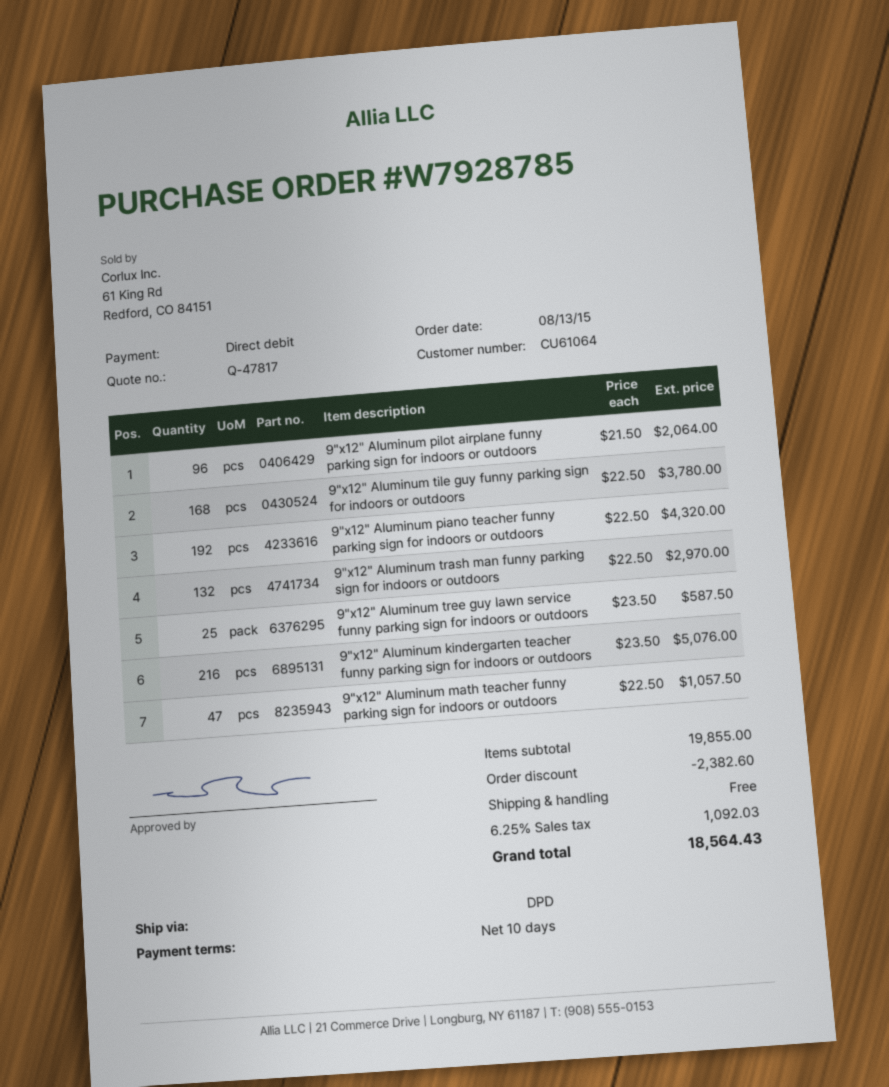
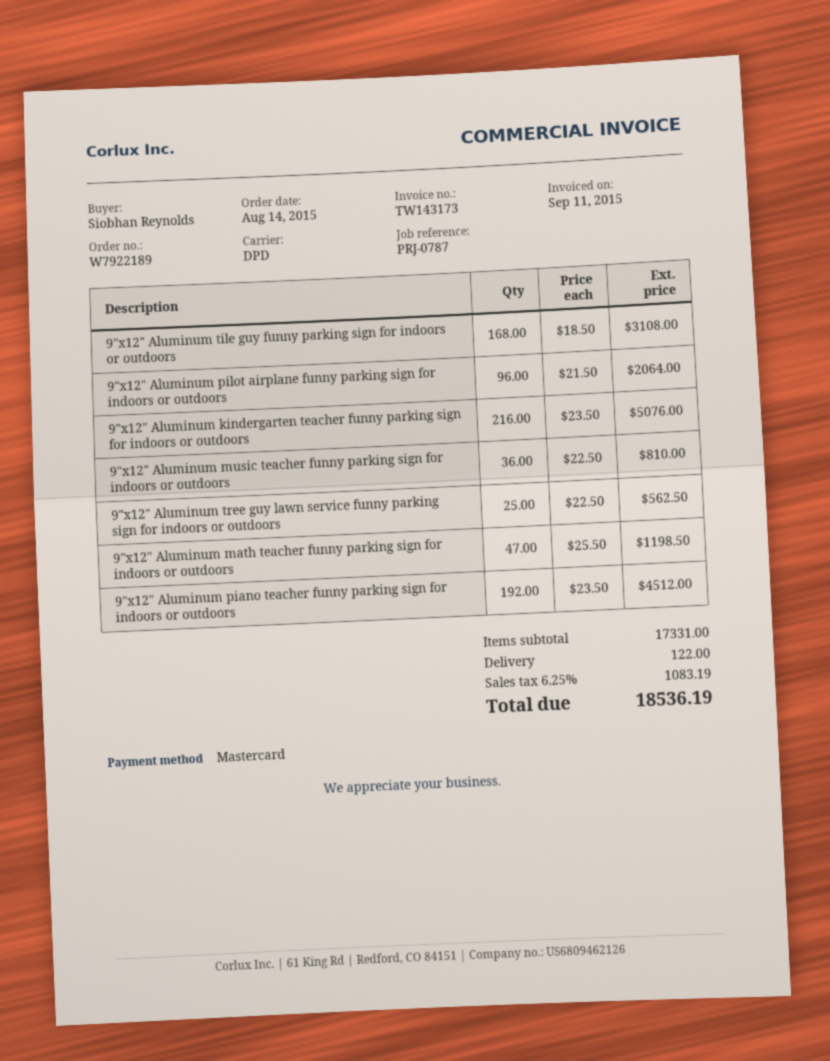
order number: W7928785 -> W7922189
order date: 2015-08-13 -> 2015-08-14
payment method: direct debit -> Mastercard
9"x12" Aluminum tile guy funny parking sign for indoors or outdoors: 168 x 22.50 = 3780.00 -> 168 x 18.50 = 3108.00
9"x12" Aluminum piano teacher funny parking sign for indoors or outdoors: 192 x 22.50 = 4320.00 -> 192 x 23.50 = 4512.00
9"x12" Aluminum trash man funny parking sign for indoors or outdoors: 132 x 22.50 = 2970.00 -> none
9"x12" Aluminum tree guy lawn service funny parking sign for indoors or outdoors: 25 x 23.50 = 587.50 -> 25 x 22.50 = 562.50
9"x12" Aluminum math teacher funny parking sign for indoors or outdoors: 47 x 22.50 = 1057.50 -> 47 x 25.50 = 1198.50
9"x12" Aluminum music teacher funny parking sign for indoors or outdoors: none -> 36 x 22.50 = 810.00
subtotal: 19855.00 -> 17331.00
discount: 2382.60 -> none
shipping: 0.00 -> 122.00
tax: 6.25% = 1092.03 -> 6.25% = 1083.19
total: 18564.43 -> 18536.19

